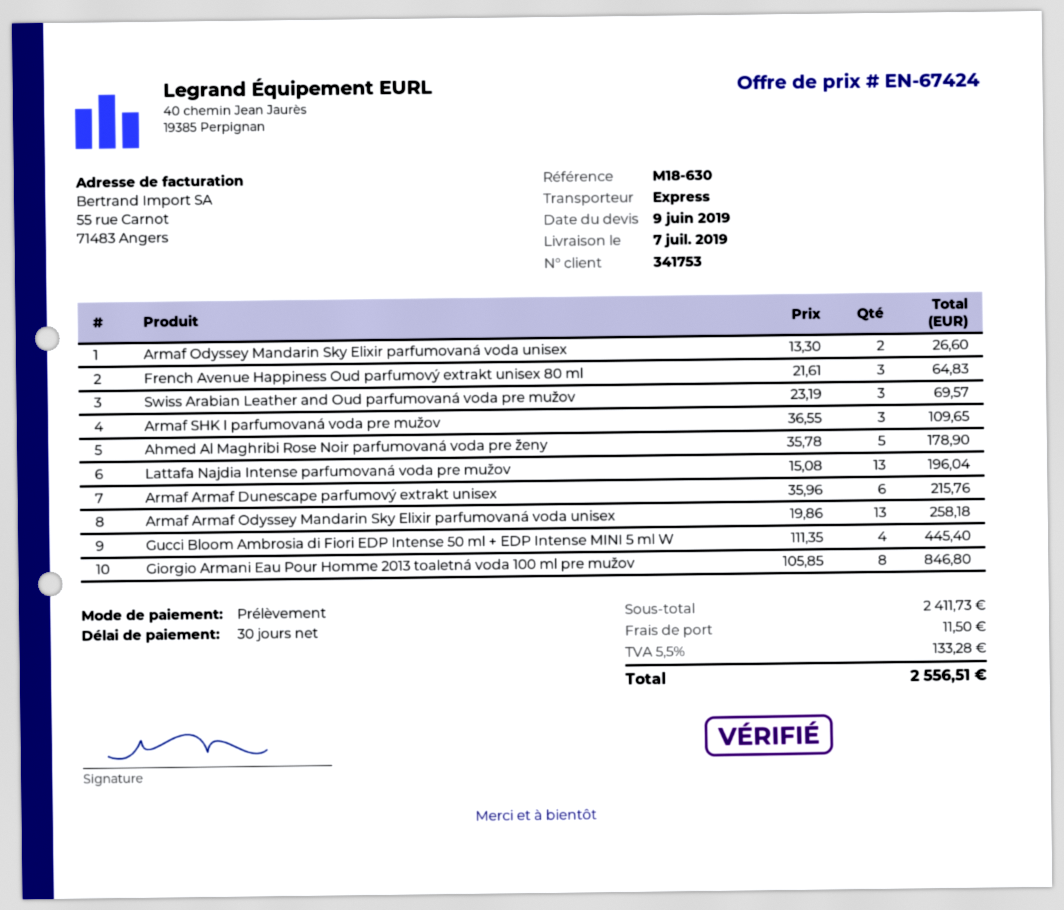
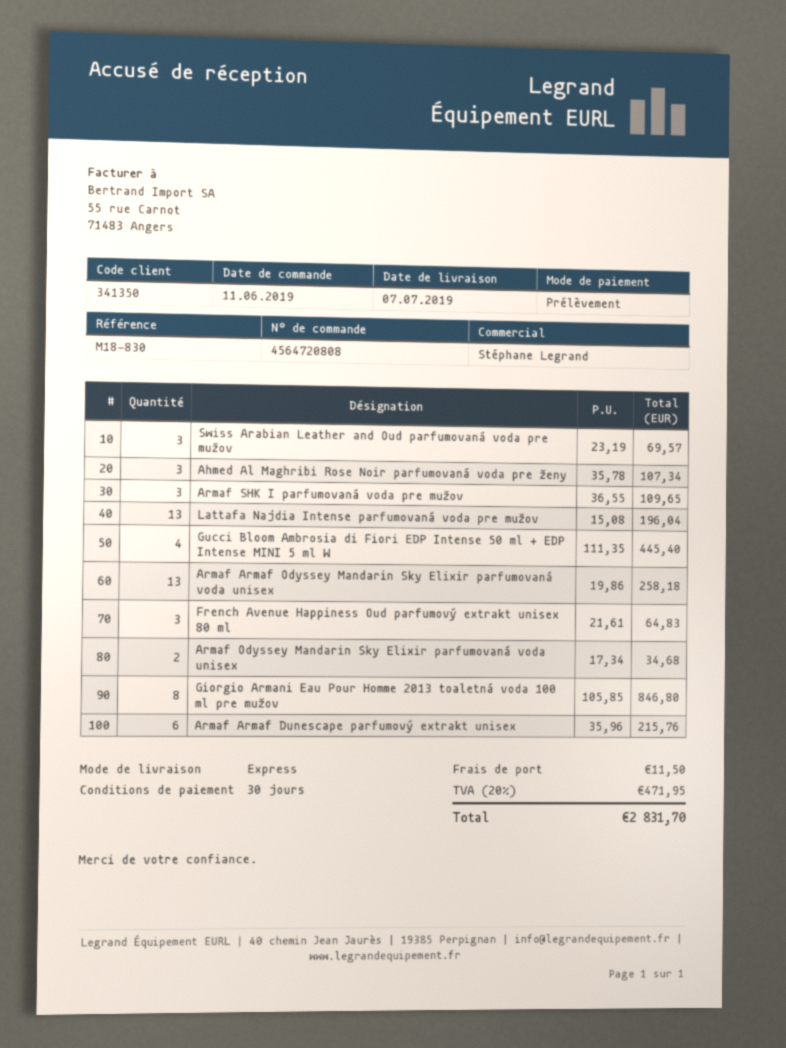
customer number: 341753 -> 341350
reference: M18-630 -> M18-830
Armaf Odyssey Mandarin Sky Elixir parfumovaná voda unisex: 2 x 13.30 = 26.60 -> 2 x 17.34 = 34.68
Ahmed Al Maghribi Rose Noir parfumovaná voda pre ženy: 5 x 35.78 = 178.90 -> 3 x 35.78 = 107.34
tax: 5.5% = 133.28 -> 20% = 471.95
total: 2556.51 -> 2831.70

